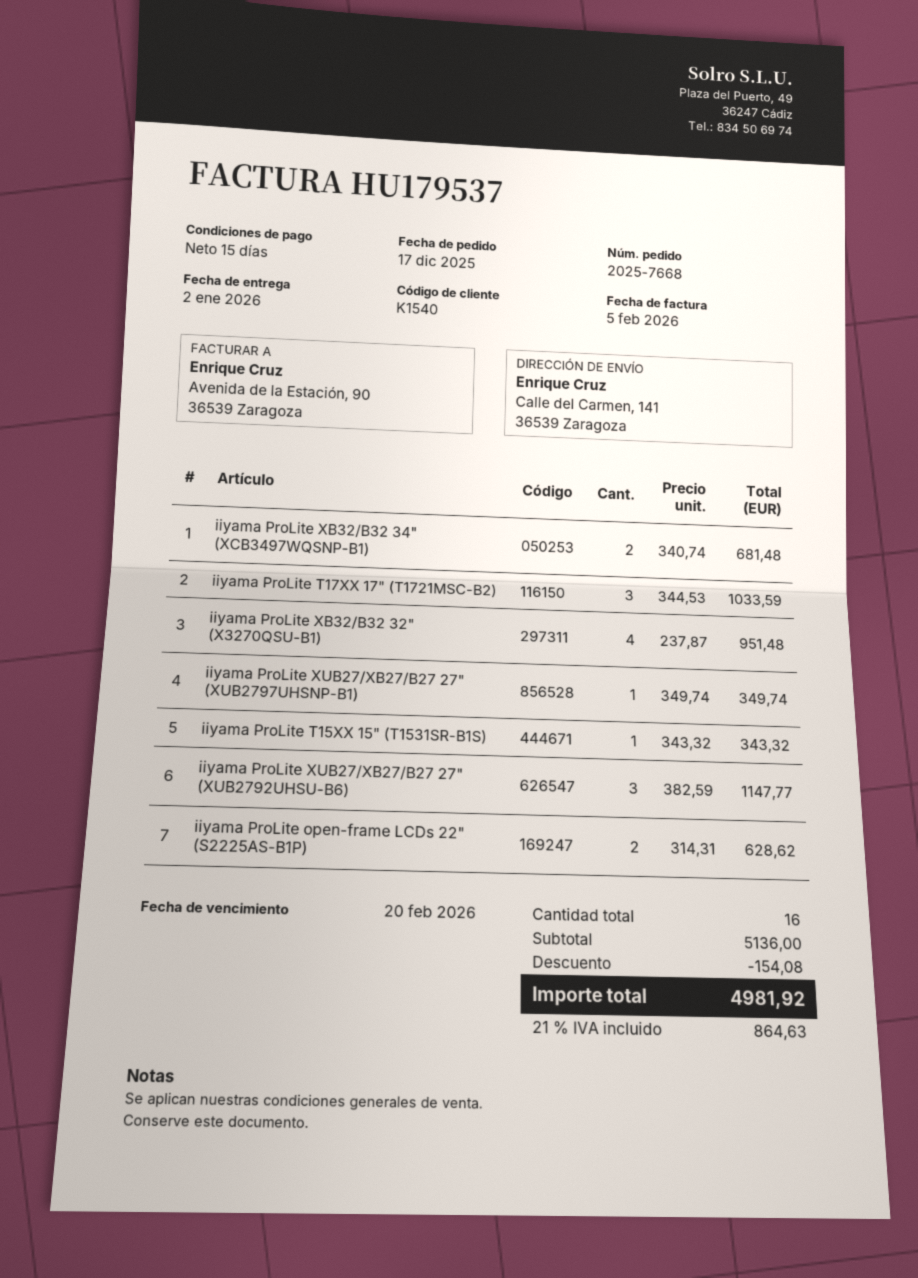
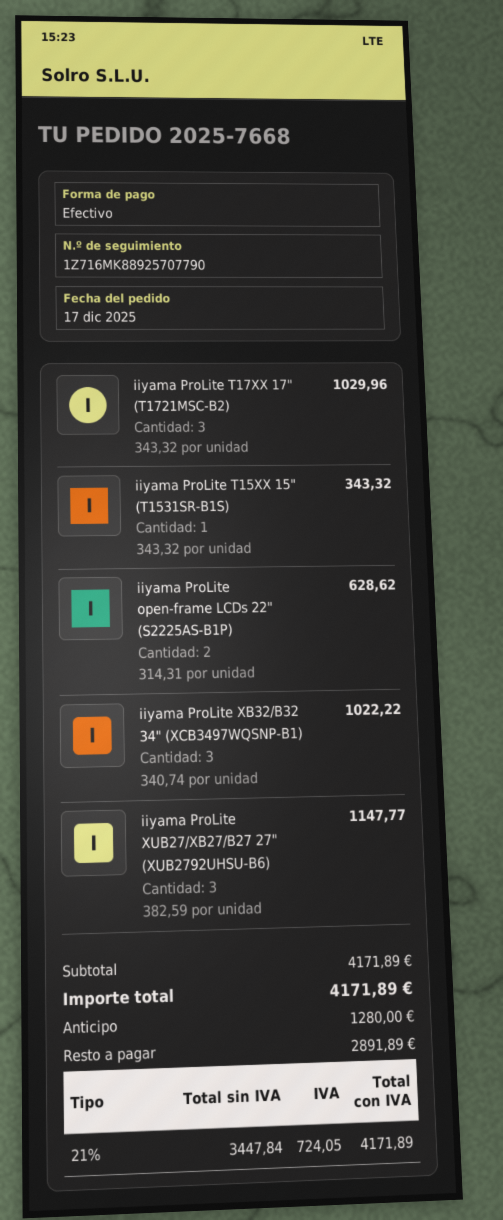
iiyama ProLite XB32/B32 34" (XCB3497WQSNP-B1): 2 x 340.74 = 681.48 -> 3 x 340.74 = 1022.22
iiyama ProLite T17XX 17" (T1721MSC-B2): 3 x 344.53 = 1033.59 -> 3 x 343.32 = 1029.96
iiyama ProLite XB32/B32 32" (X3270QSU-B1): 4 x 237.87 = 951.48 -> none
iiyama ProLite XUB27/XB27/B27 27" (XUB2797UHSNP-B1): 1 x 349.74 = 349.74 -> none
subtotal: 5136.00 -> 4171.89
discount: 154.08 -> none
tax: 21% = 864.63 -> 21% = 724.05
total: 4981.92 -> 4171.89

